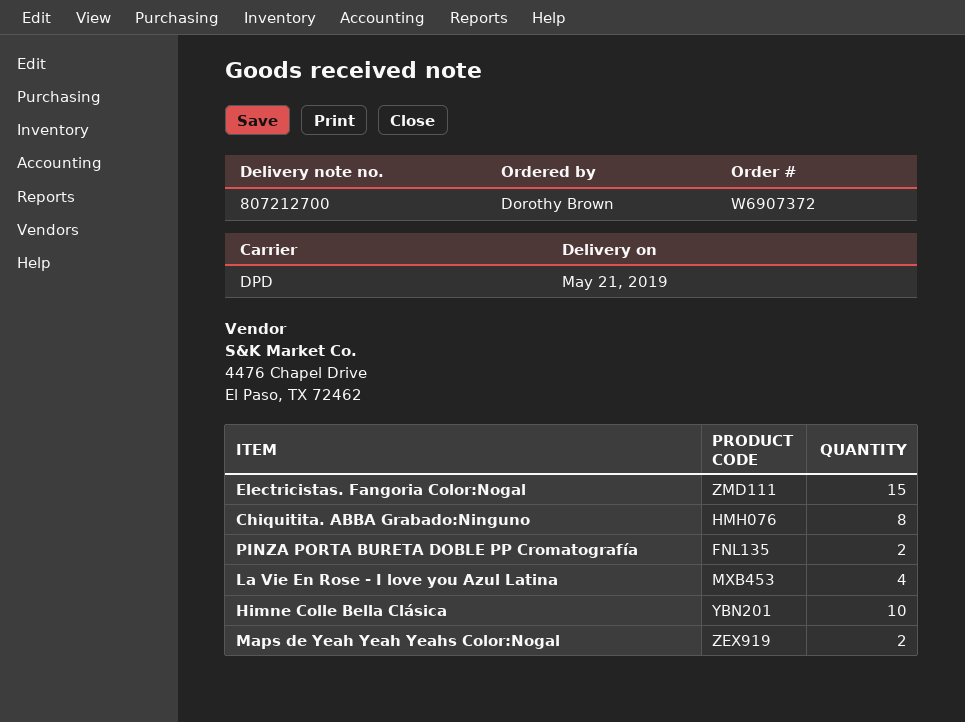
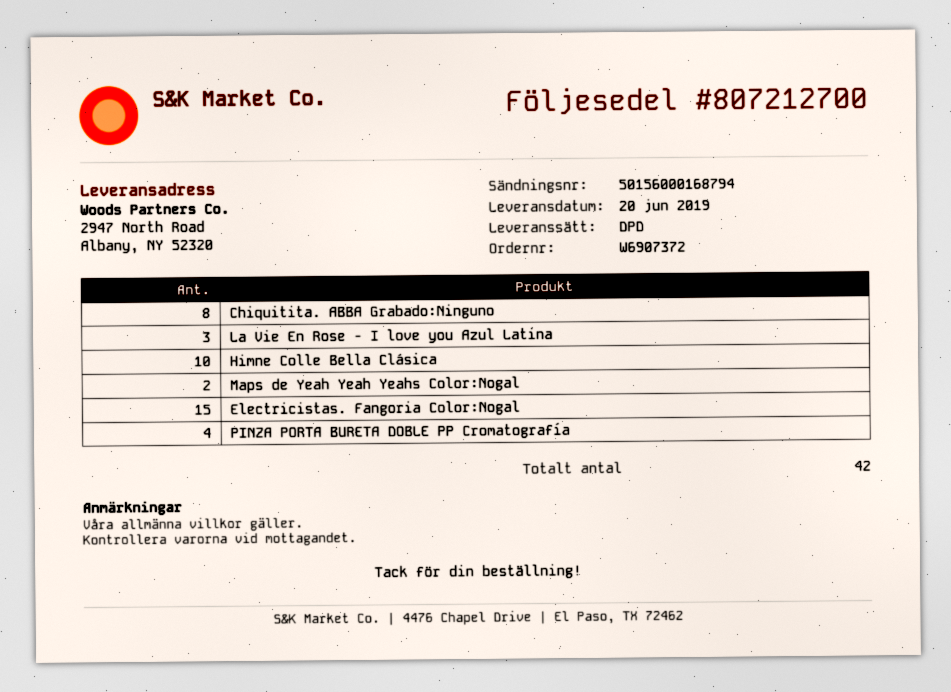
delivery date: 2019-05-21 -> 2019-06-20
PINZA PORTA BURETA DOBLE PP Cromatografía: 2 -> 4
La Vie En Rose - I love you Azul Latina: 4 -> 3

